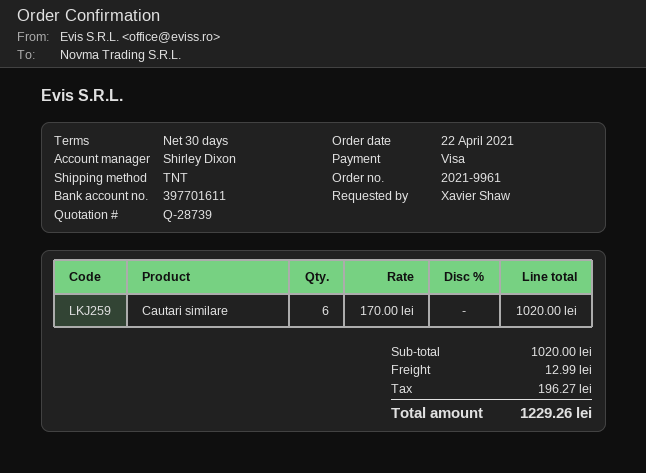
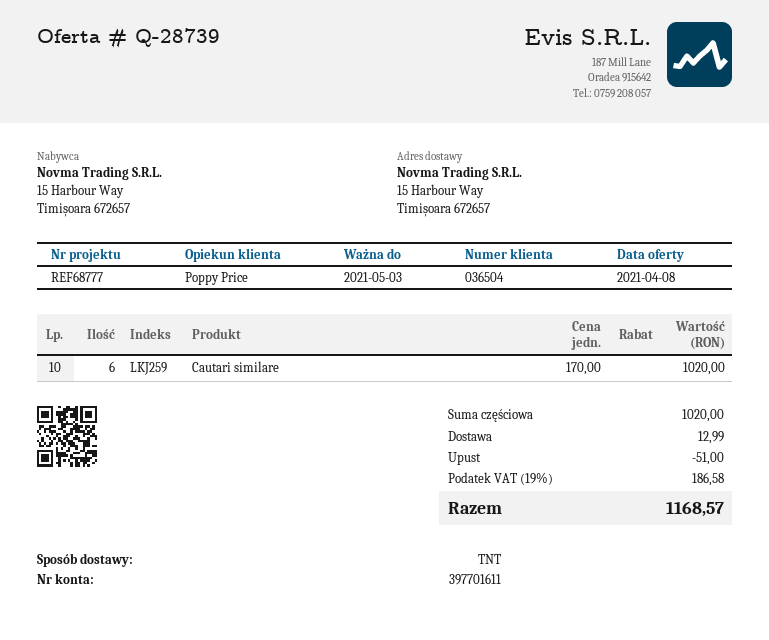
sales rep: Shirley Dixon -> Poppy Price
discount: none -> 51.00
tax: 196.27 -> 186.58
total: 1229.26 -> 1168.57

